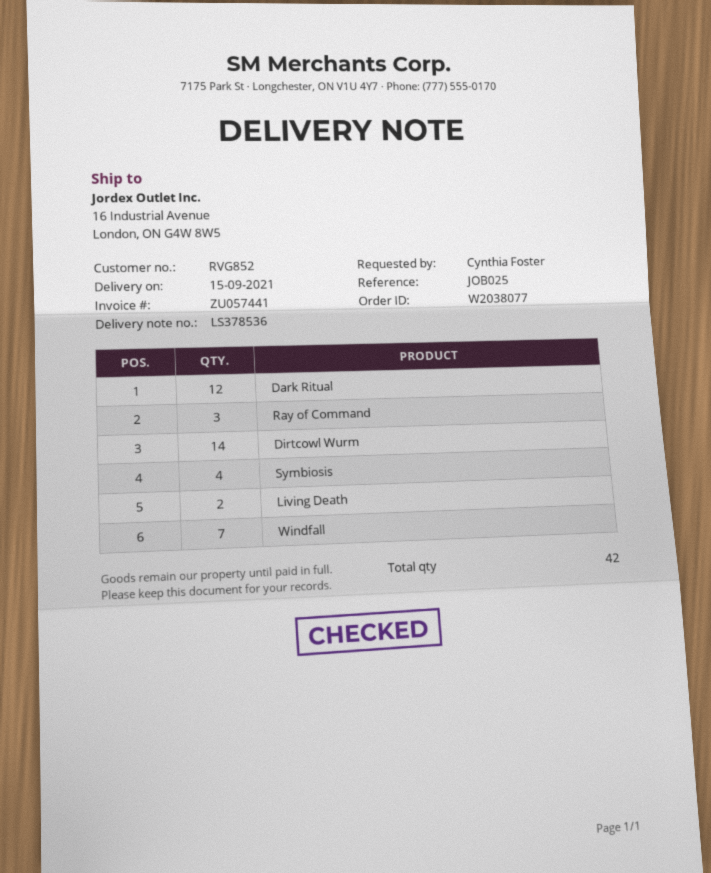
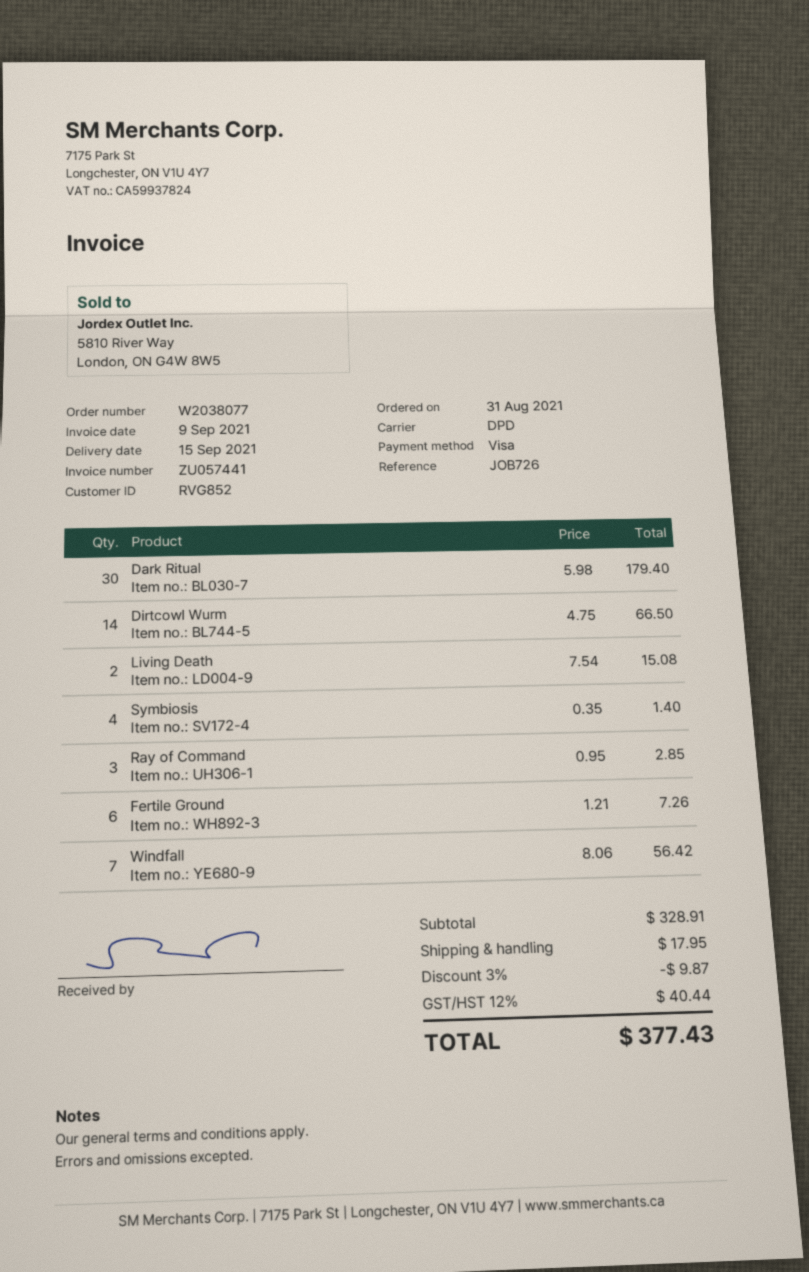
reference: JOB025 -> JOB726
Dark Ritual: 12 -> 30
Fertile Ground: none -> 6

